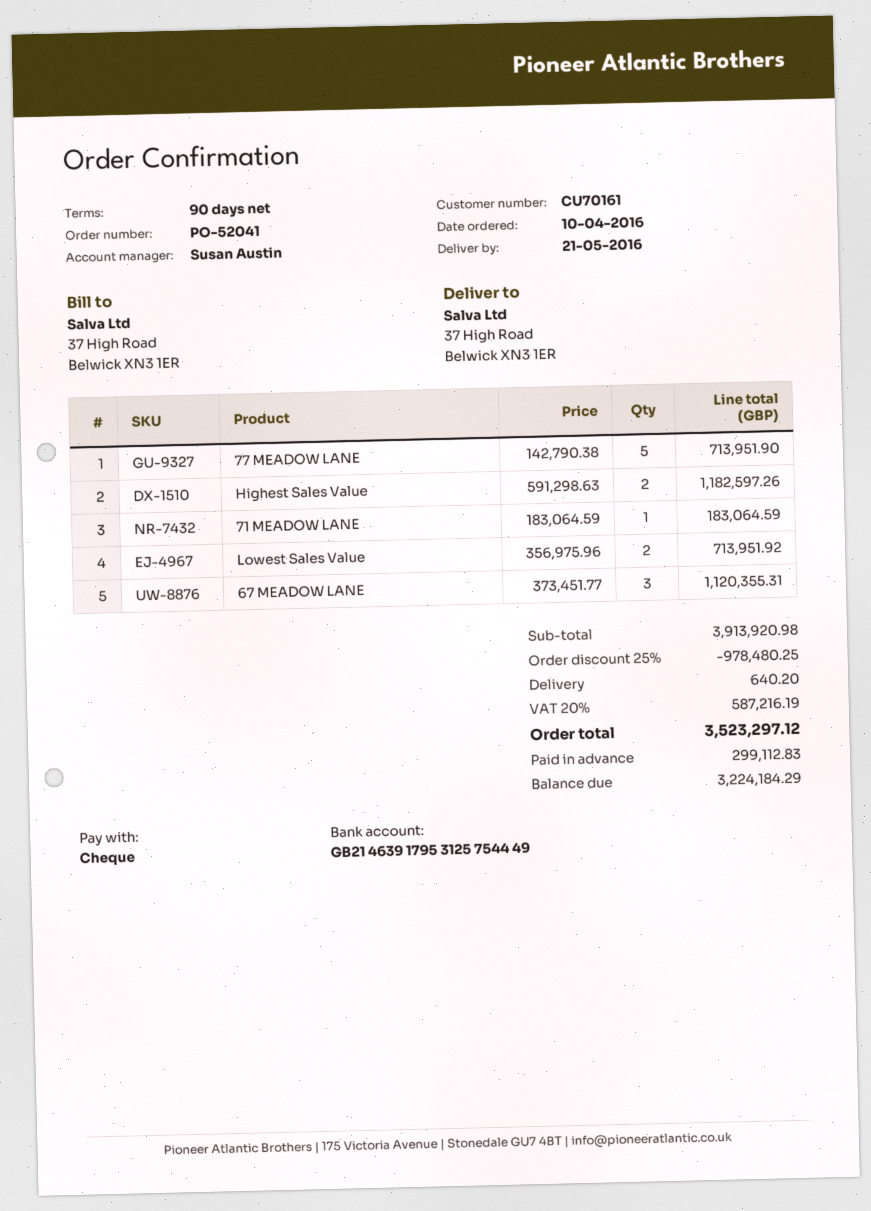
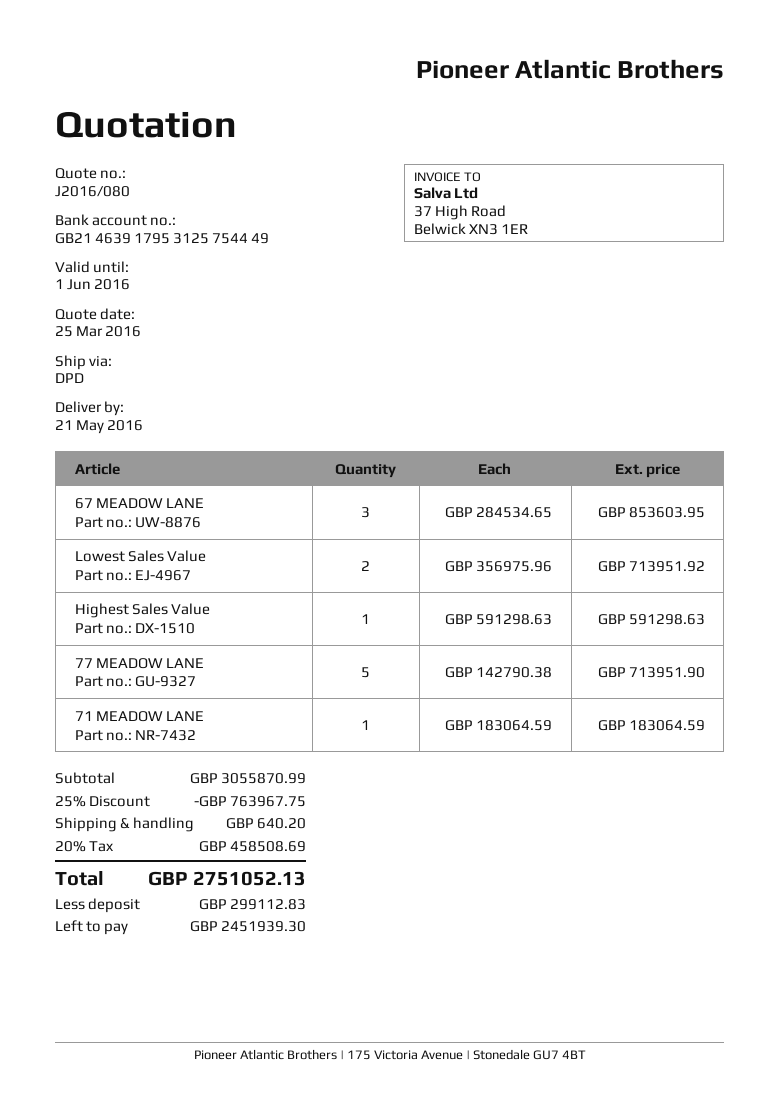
Highest Sales Value: 2 x 591298.63 = 1182597.26 -> 1 x 591298.63 = 591298.63
67 MEADOW LANE: 3 x 373451.77 = 1120355.31 -> 3 x 284534.65 = 853603.95
subtotal: 3913920.98 -> 3055870.99
discount: 25% = 978480.25 -> 25% = 763967.75
tax: 20% = 587216.19 -> 20% = 458508.69
total: 3523297.12 -> 2751052.13
balance: 3224184.29 -> 2451939.30

